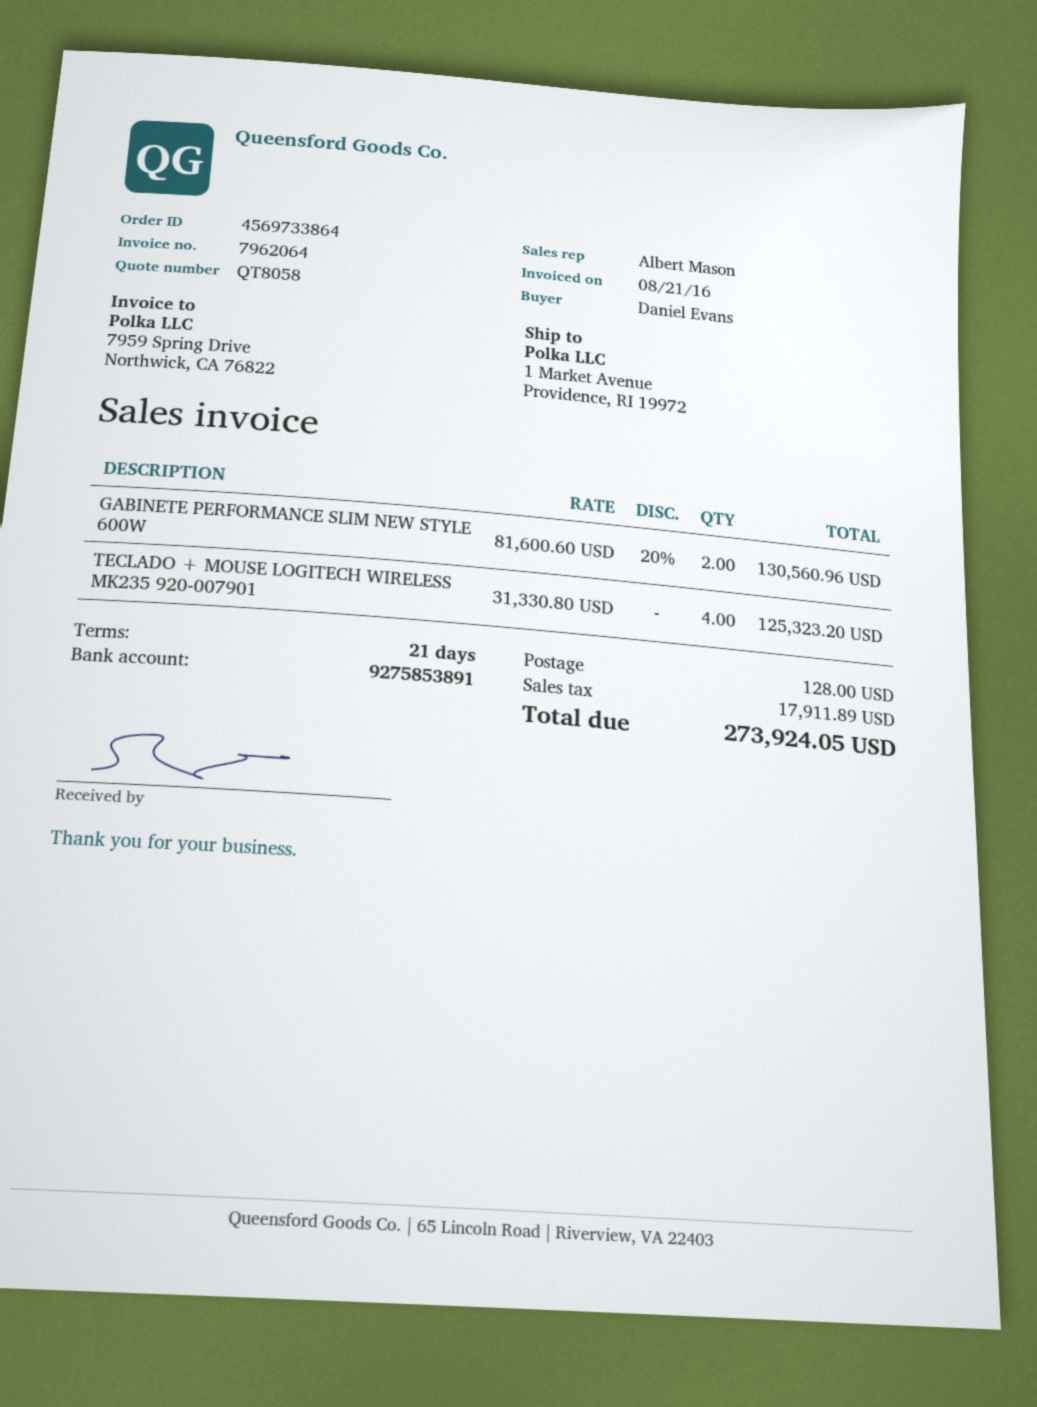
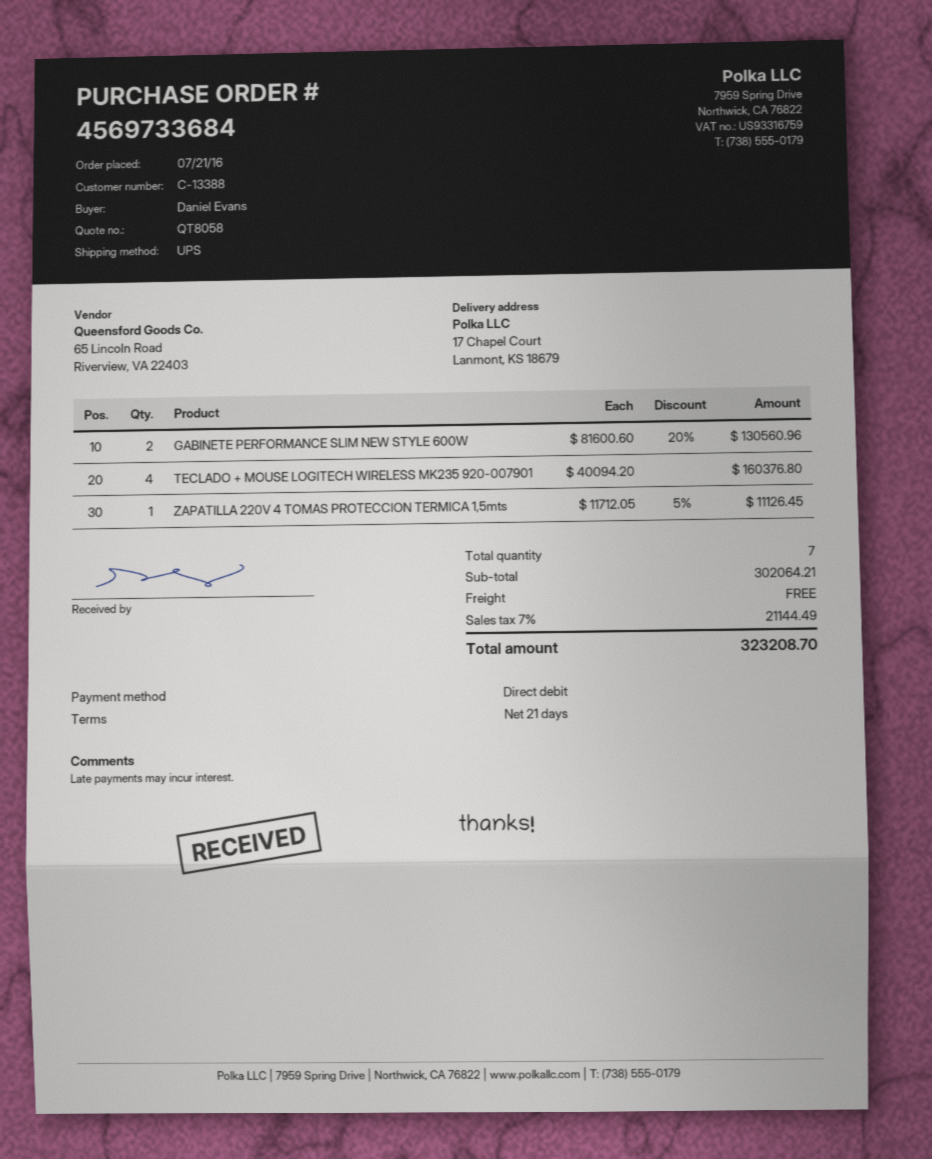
order number: 4569733864 -> 4569733684
ship to: 1 Market Avenue, Providence, RI 19972 -> 17 Chapel Court, Lanmont, KS 18679
TECLADO + MOUSE LOGITECH WIRELESS MK235 920-007901: 4 x 31330.80 = 125323.20 -> 4 x 40094.20 = 160376.80
ZAPATILLA 220V 4 TOMAS PROTECCION TERMICA 1,5mts: none -> 1 x 11712.05 - 5% = 11126.45
shipping: 128.00 -> 0.00
tax: 17911.89 -> 21144.49
total: 273924.05 -> 323208.70

